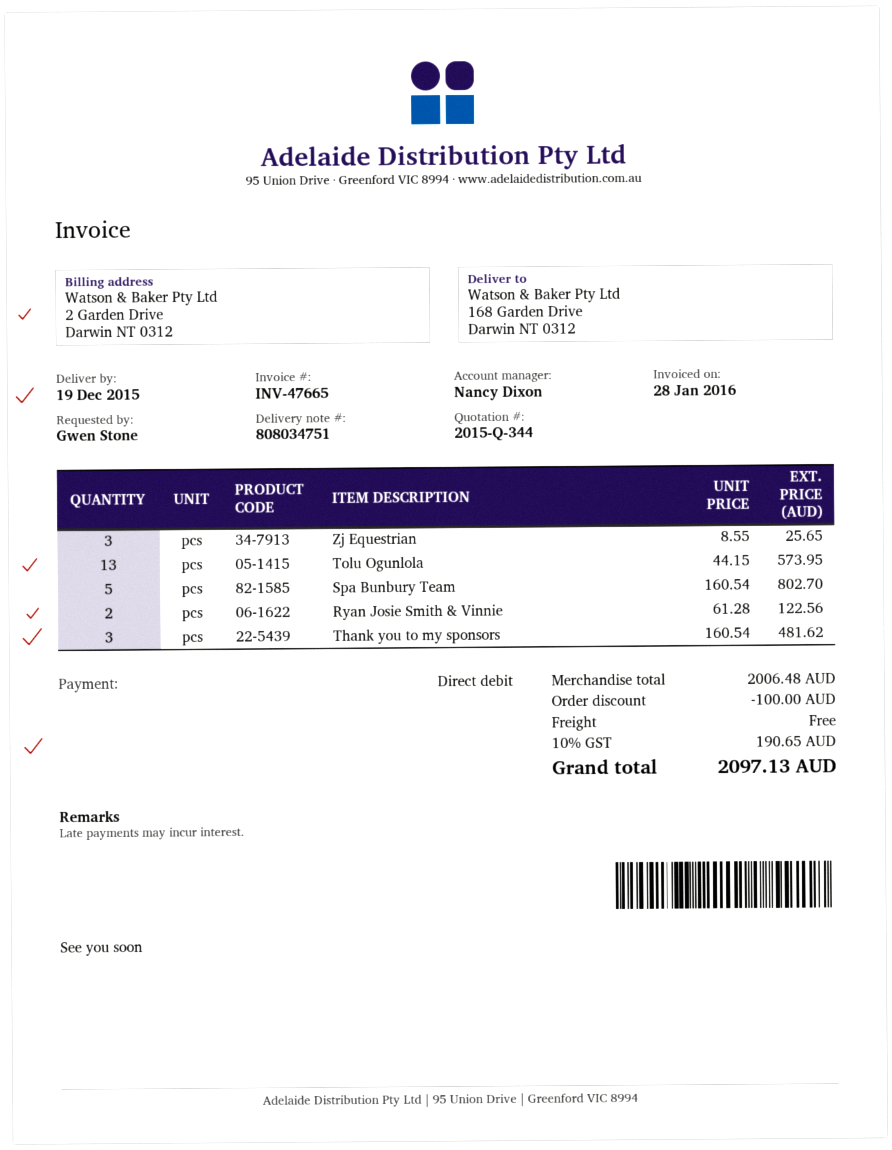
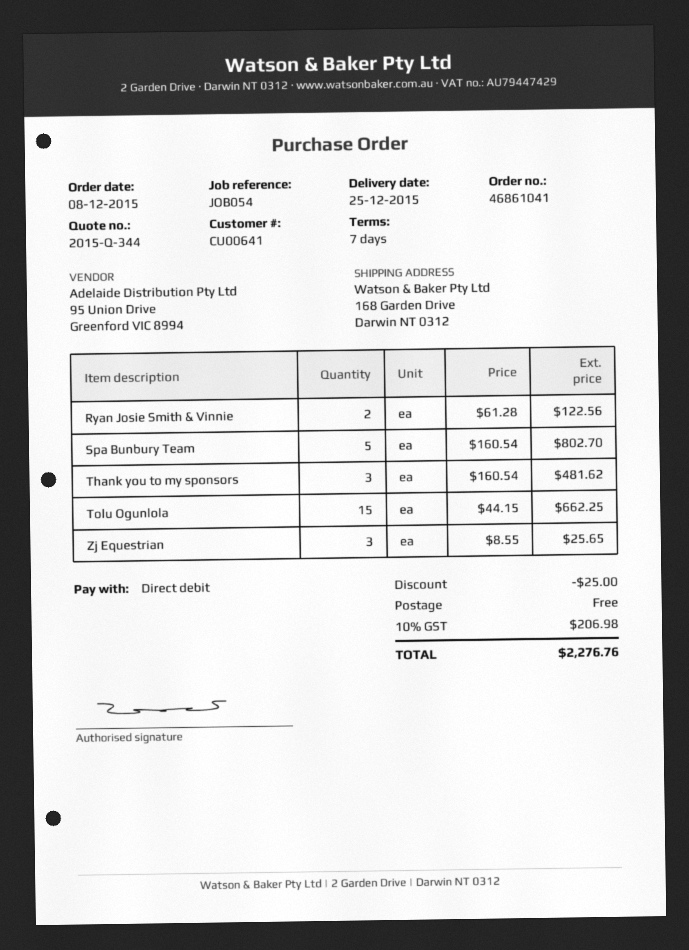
delivery date: 2015-12-19 -> 2015-12-25
Tolu Ogunlola: 13 x 44.15 = 573.95 -> 15 x 44.15 = 662.25
discount: 100.00 -> 25.00
tax: 10% = 190.65 -> 10% = 206.98
total: 2097.13 -> 2276.76

